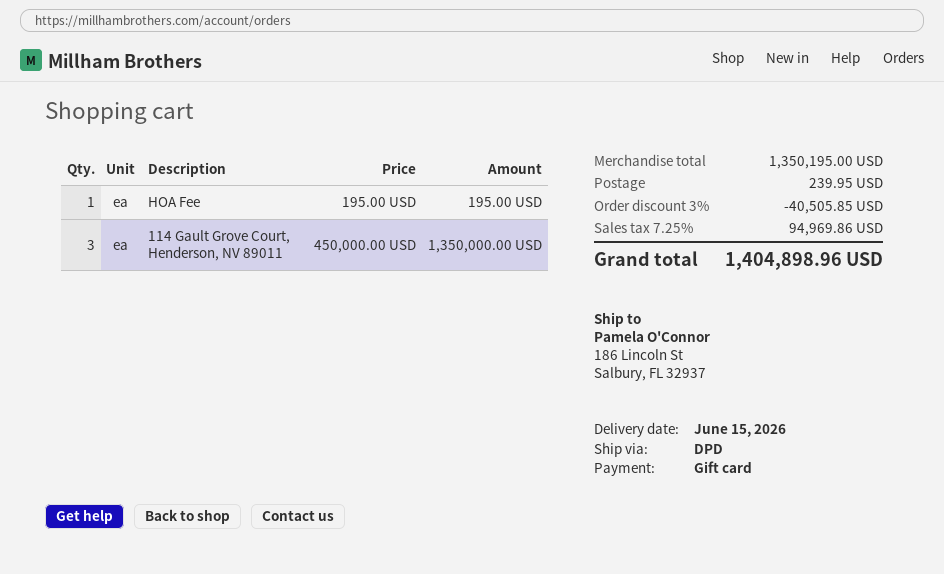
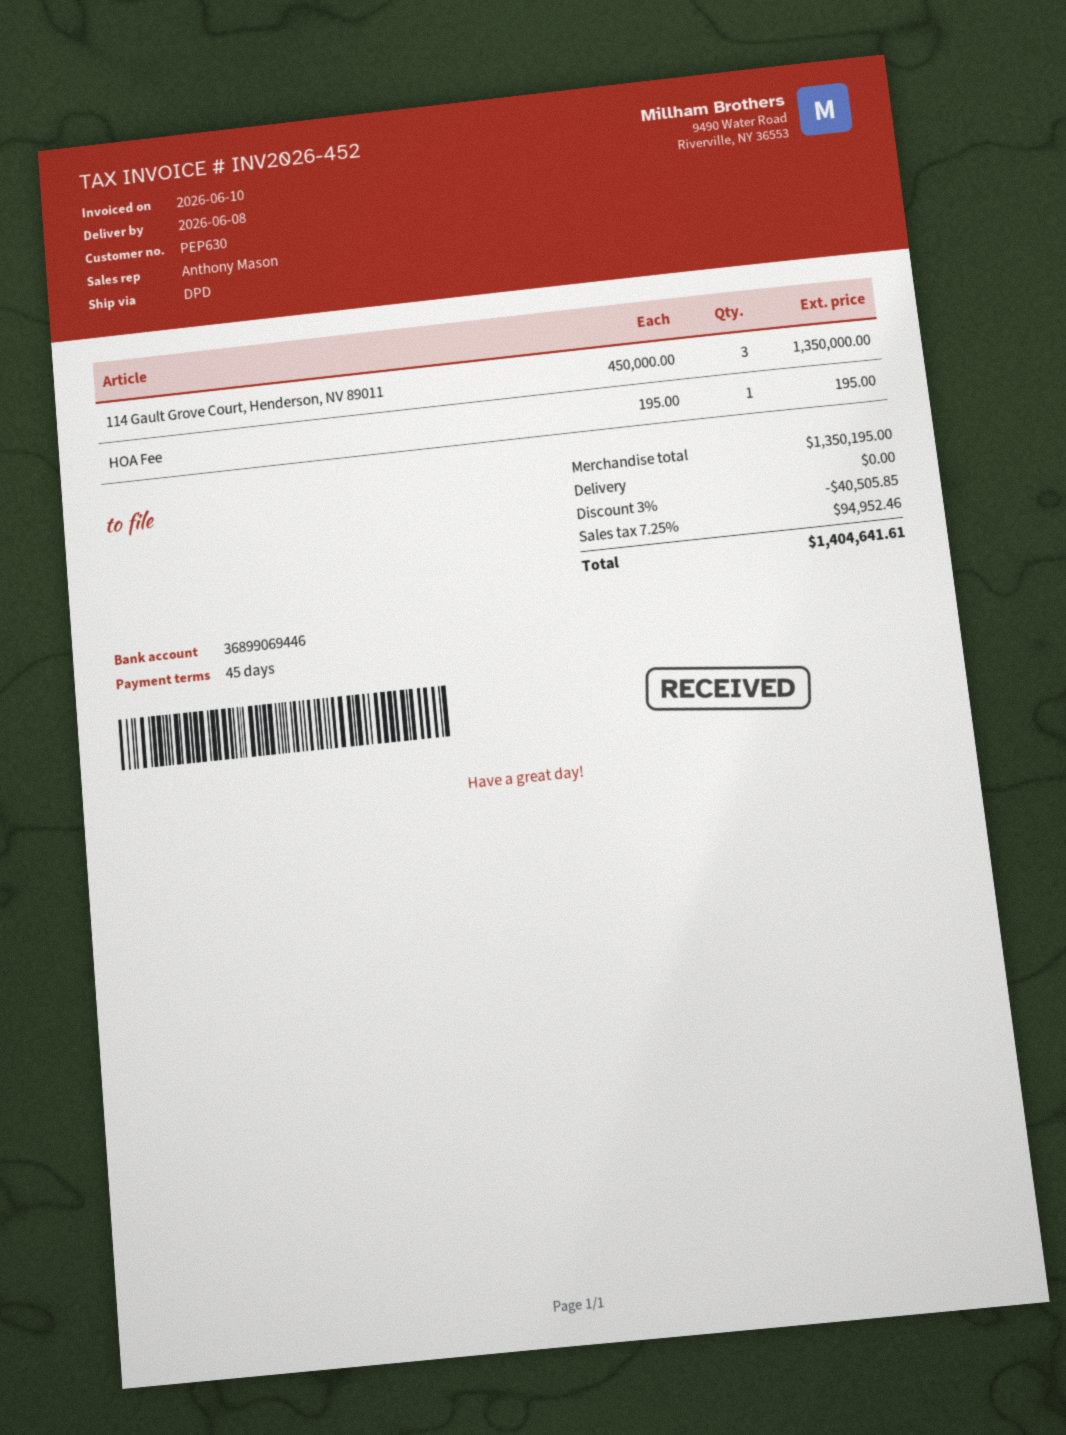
delivery date: 2026-06-15 -> 2026-06-08
shipping: 239.95 -> 0.00
tax: 7.25% = 94969.86 -> 7.25% = 94952.46
total: 1404898.96 -> 1404641.61

